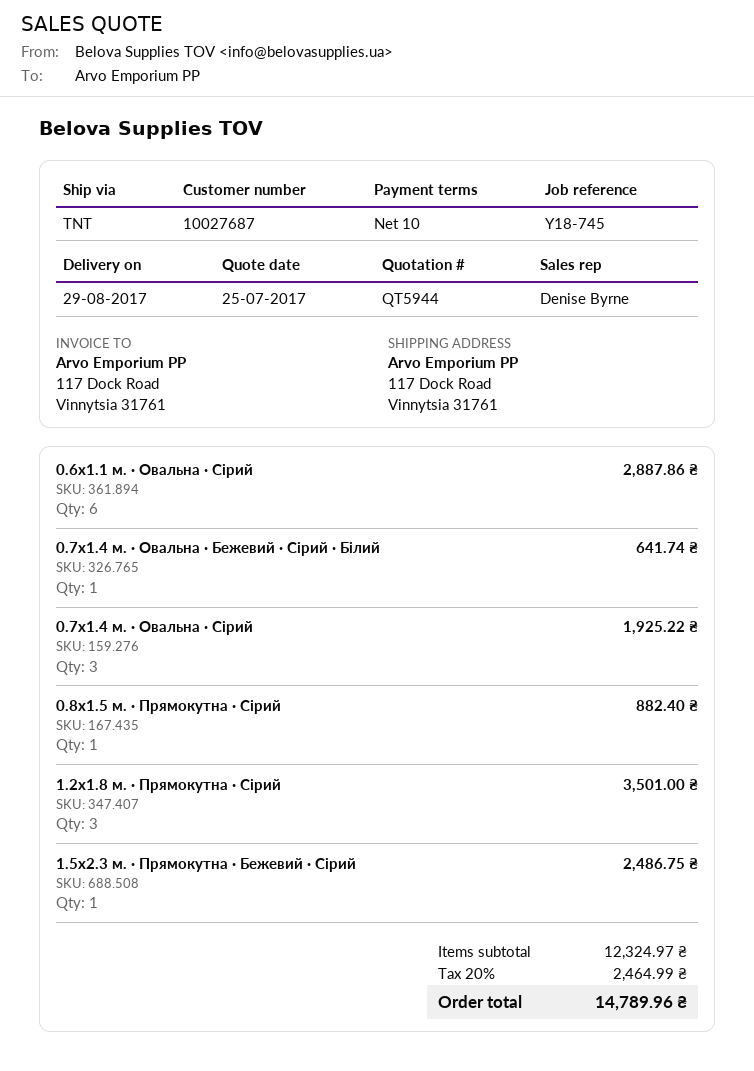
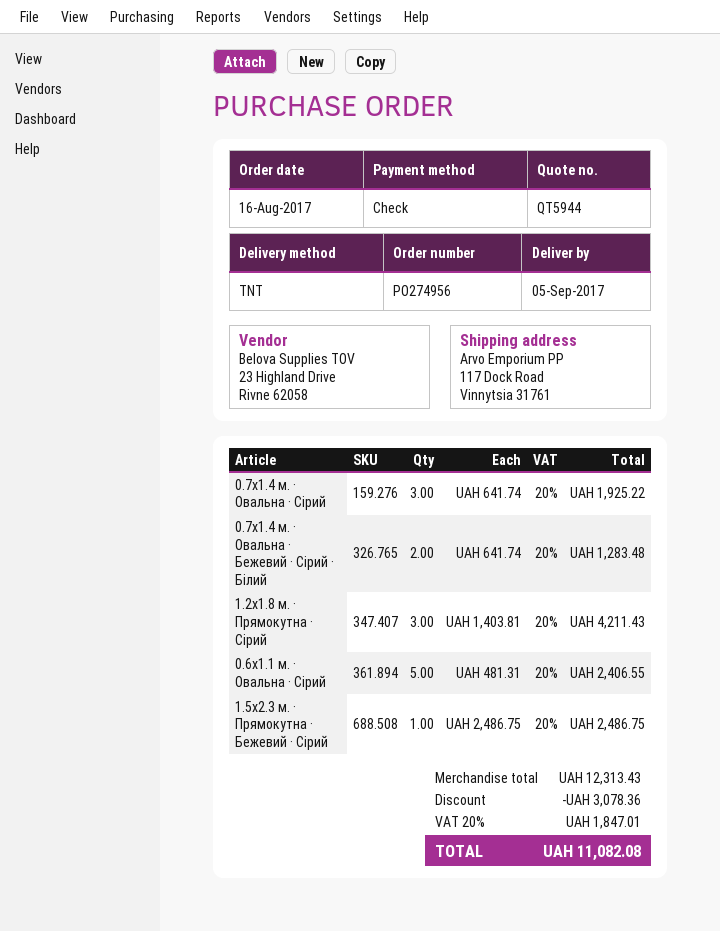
delivery date: 2017-08-29 -> 2017-09-05
0.6x1.1 м. · Овальна · Сірий: 6 for 2887.86 -> 5 for 2406.55
0.7x1.4 м. · Овальна · Бежевий · Сірий · Білий: 1 for 641.74 -> 2 for 1283.48
0.8x1.5 м. · Прямокутна · Сірий: 1 for 882.40 -> none
1.2x1.8 м. · Прямокутна · Сірий: 3 for 3501.00 -> 3 for 4211.43
subtotal: 12324.97 -> 12313.43
discount: none -> 3078.36
tax: 20% = 2464.99 -> 20% = 1847.01
total: 14789.96 -> 11082.08

